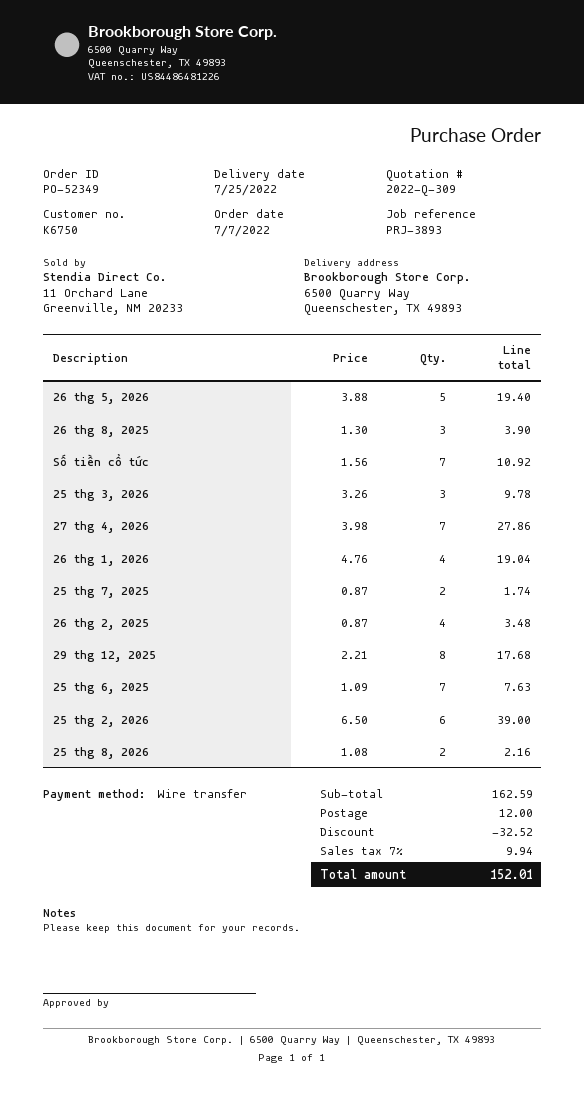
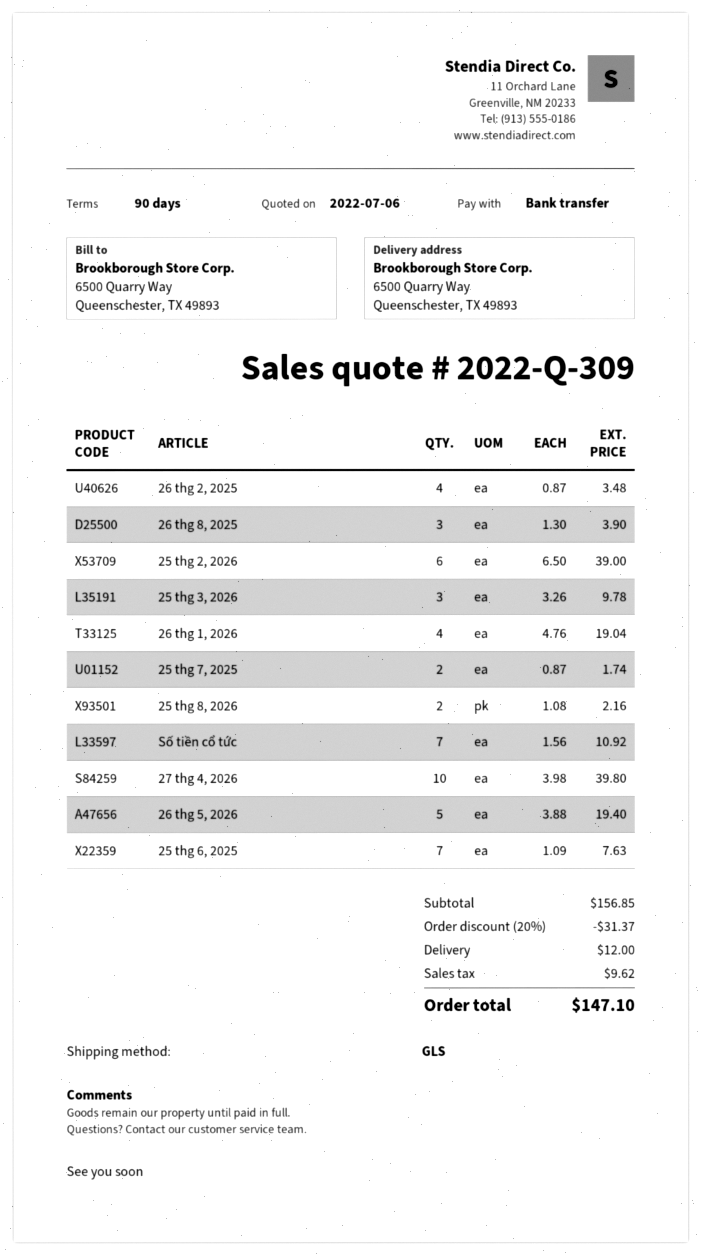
27 thg 4, 2026: 7 x 3.98 = 27.86 -> 10 x 3.98 = 39.80
29 thg 12, 2025: 8 x 2.21 = 17.68 -> none
subtotal: 162.59 -> 156.85
discount: 32.52 -> 31.37
tax: 9.94 -> 9.62
total: 152.01 -> 147.10

